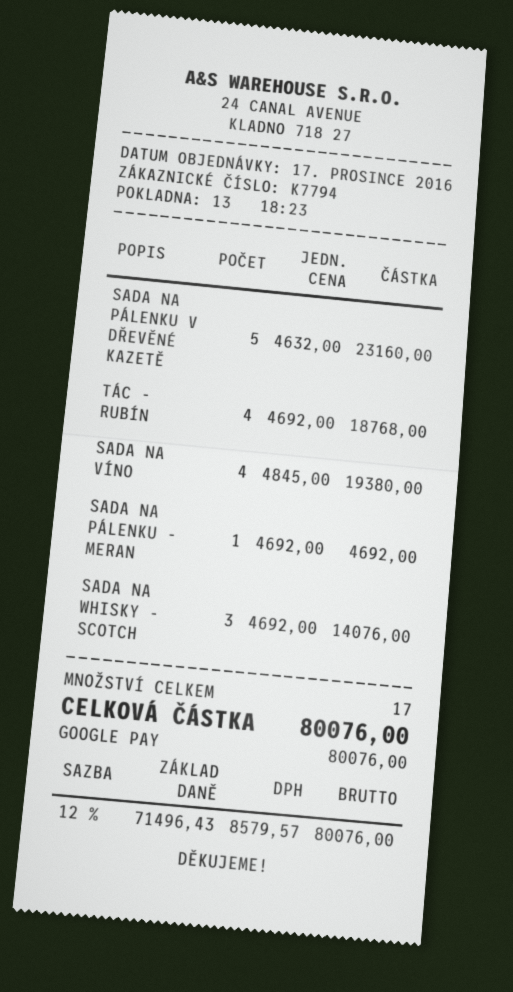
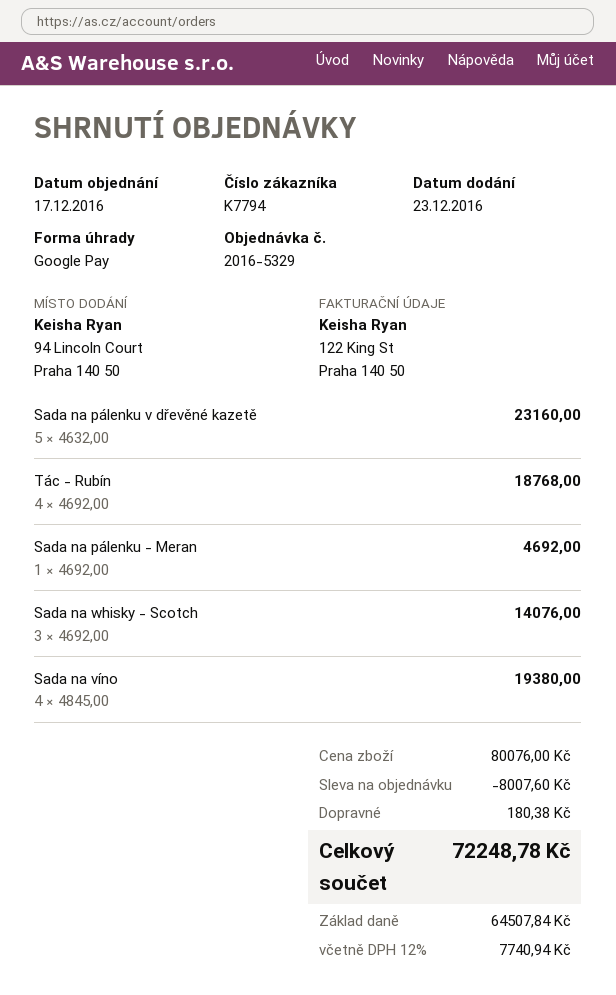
discount: none -> 8007.60
shipping: none -> 180.38
net: 71496.43 -> 64507.84
tax: 12% = 8579.57 -> 12% = 7740.94
total: 80076.00 -> 72248.78

